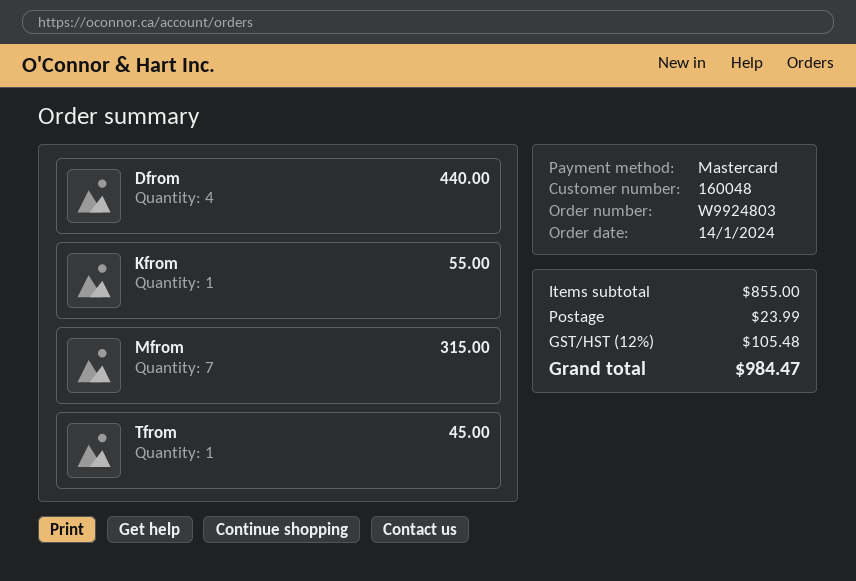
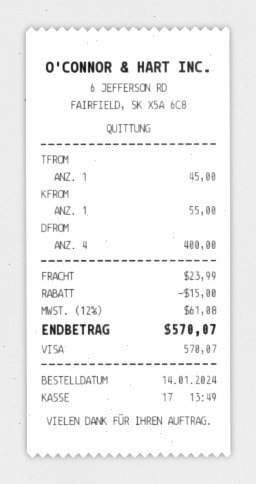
payment method: Mastercard -> Visa
Dfrom: 4 for 440.00 -> 4 for 400.00
Mfrom: 7 for 315.00 -> none
discount: none -> 15.00
tax: 12% = 105.48 -> 12% = 61.08
total: 984.47 -> 570.07

